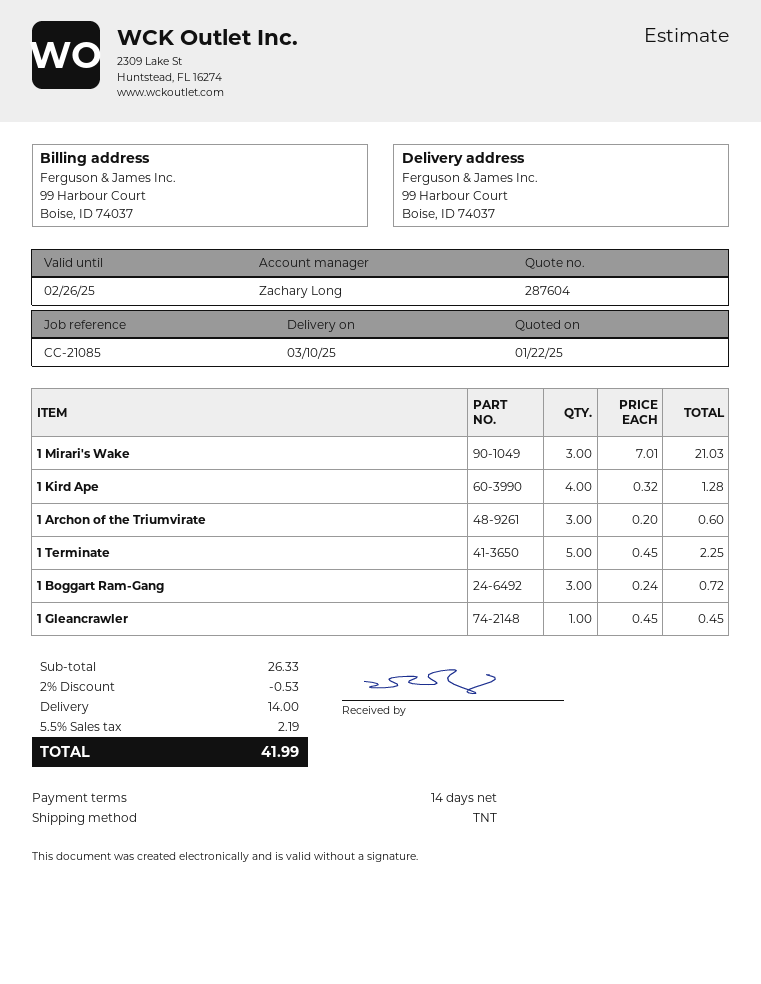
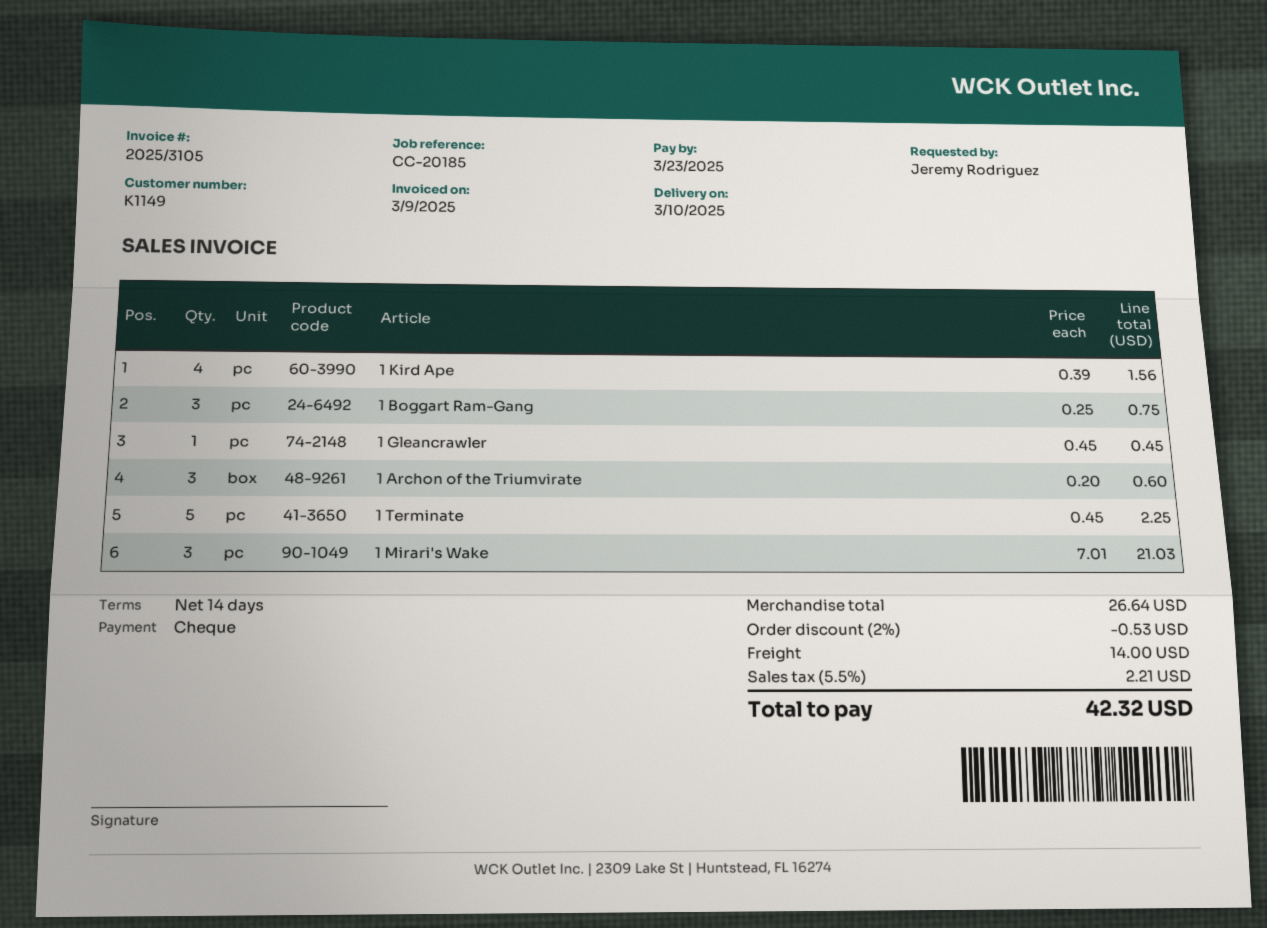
reference: CC-21085 -> CC-20185
1 Kird Ape: 4 x 0.32 = 1.28 -> 4 x 0.39 = 1.56
1 Boggart Ram-Gang: 3 x 0.24 = 0.72 -> 3 x 0.25 = 0.75
subtotal: 26.33 -> 26.64
tax: 5.5% = 2.19 -> 5.5% = 2.21
total: 41.99 -> 42.32

